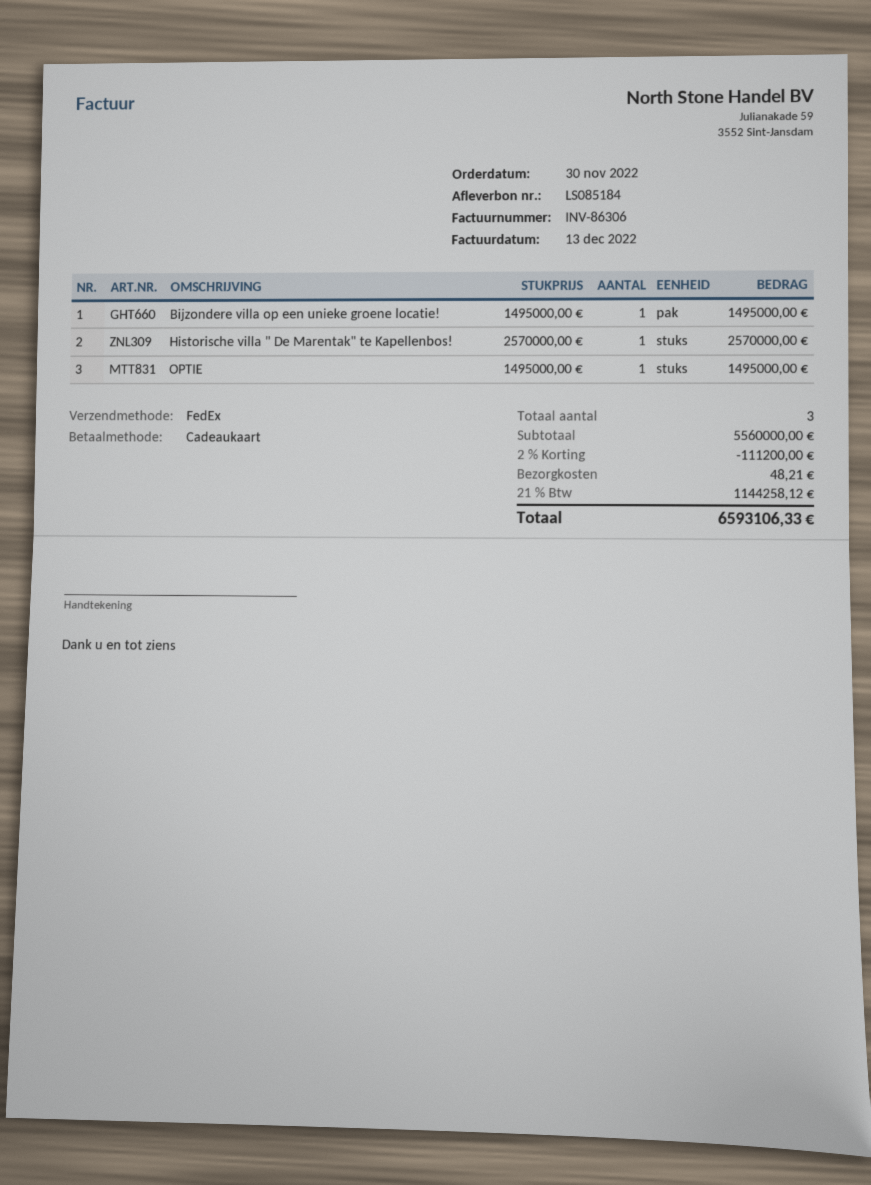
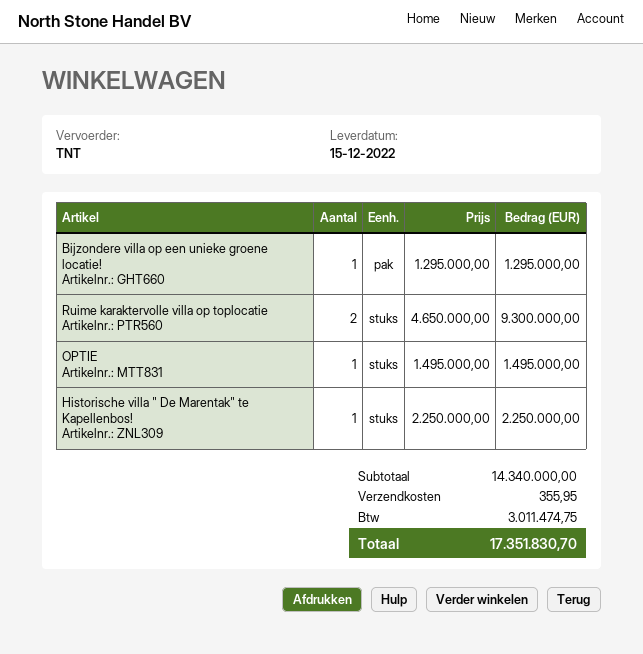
shipping method: FedEx -> TNT
Bijzondere villa op een unieke groene locatie!: 1 x 1495000.00 = 1495000.00 -> 1 x 1295000.00 = 1295000.00
Historische villa " De Marentak" te Kapellenbos!: 1 x 2570000.00 = 2570000.00 -> 1 x 2250000.00 = 2250000.00
Ruime karaktervolle villa op toplocatie: none -> 2 x 4650000.00 = 9300000.00
subtotal: 5560000.00 -> 14340000.00
discount: 2% = 111200.00 -> none
shipping: 48.21 -> 355.95
tax: 1144258.12 -> 3011474.75
total: 6593106.33 -> 17351830.70

